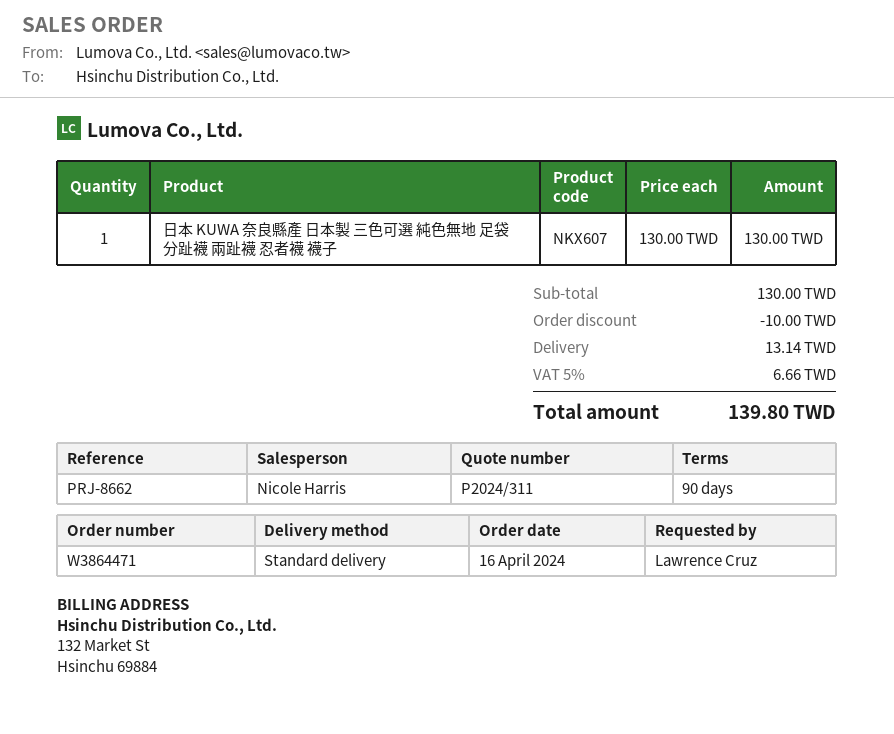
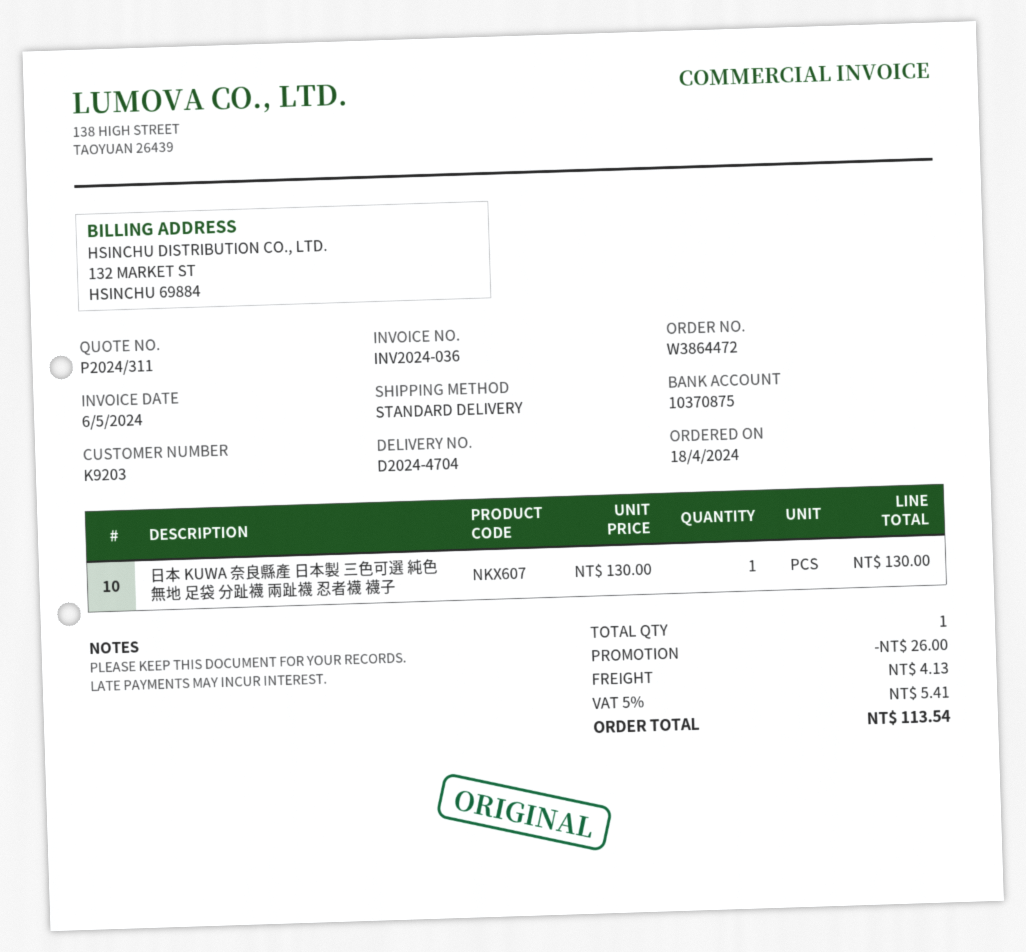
order number: W3864471 -> W3864472
order date: 2024-04-16 -> 2024-04-18
discount: 10.00 -> 26.00
shipping: 13.14 -> 4.13
tax: 5% = 6.66 -> 5% = 5.41
total: 139.80 -> 113.54

